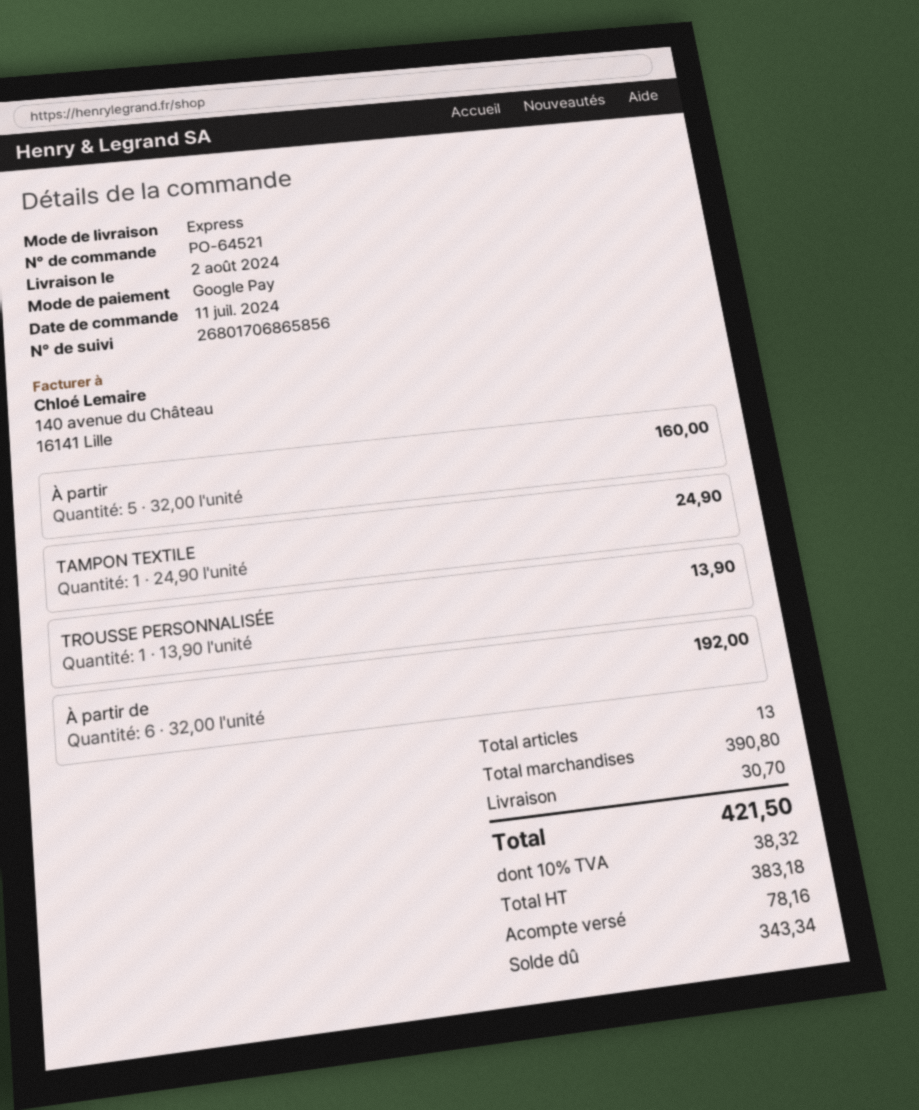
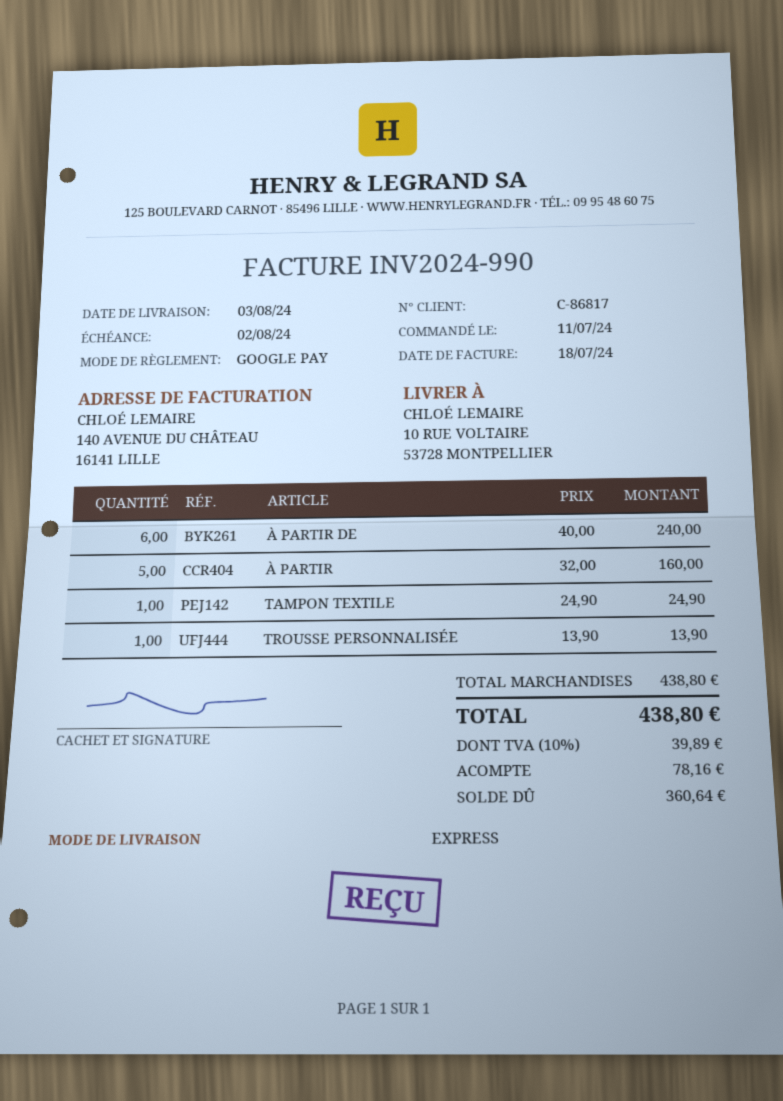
delivery date: 2024-08-02 -> 2024-08-03
À partir de: 6 x 32.00 = 192.00 -> 6 x 40.00 = 240.00
subtotal: 390.80 -> 438.80
shipping: 30.70 -> none
tax: 10% = 38.32 -> 10% = 39.89
total: 421.50 -> 438.80
balance: 343.34 -> 360.64

